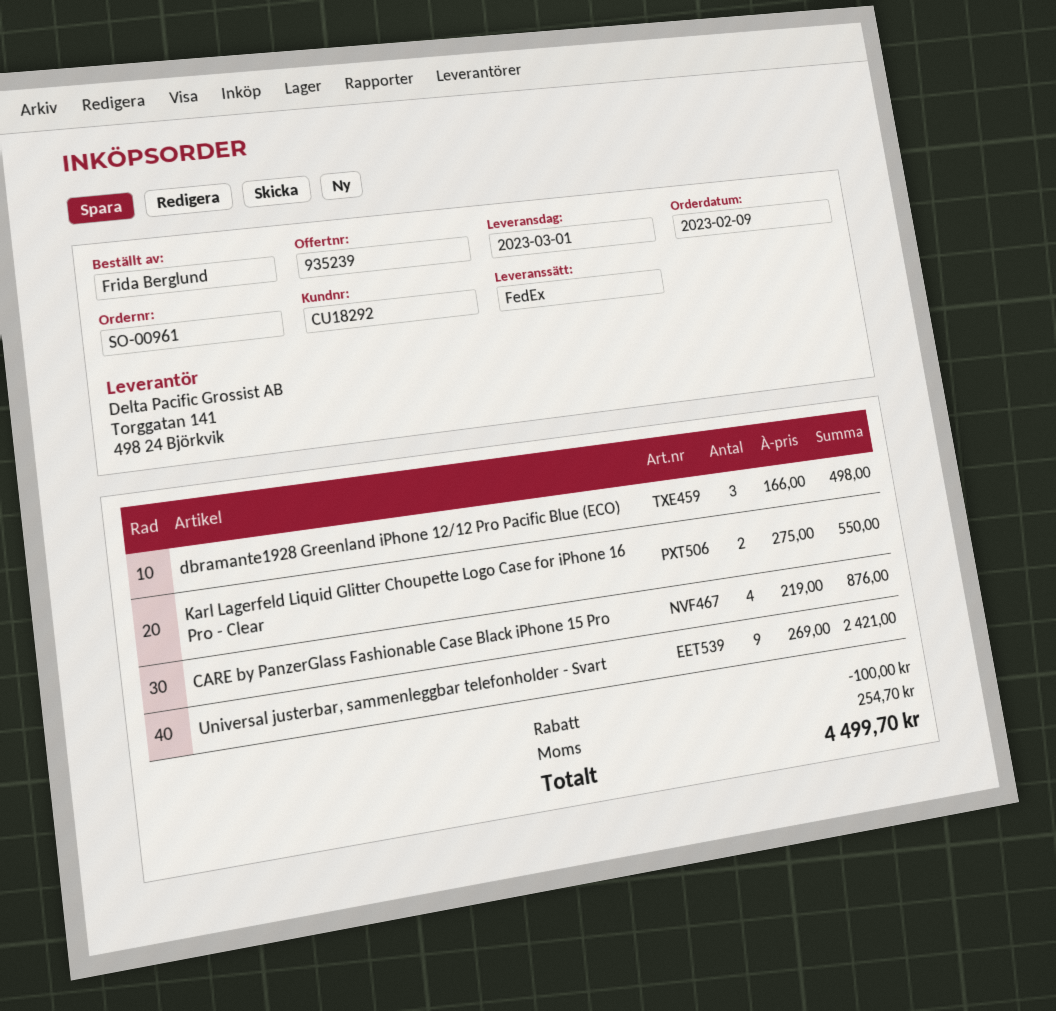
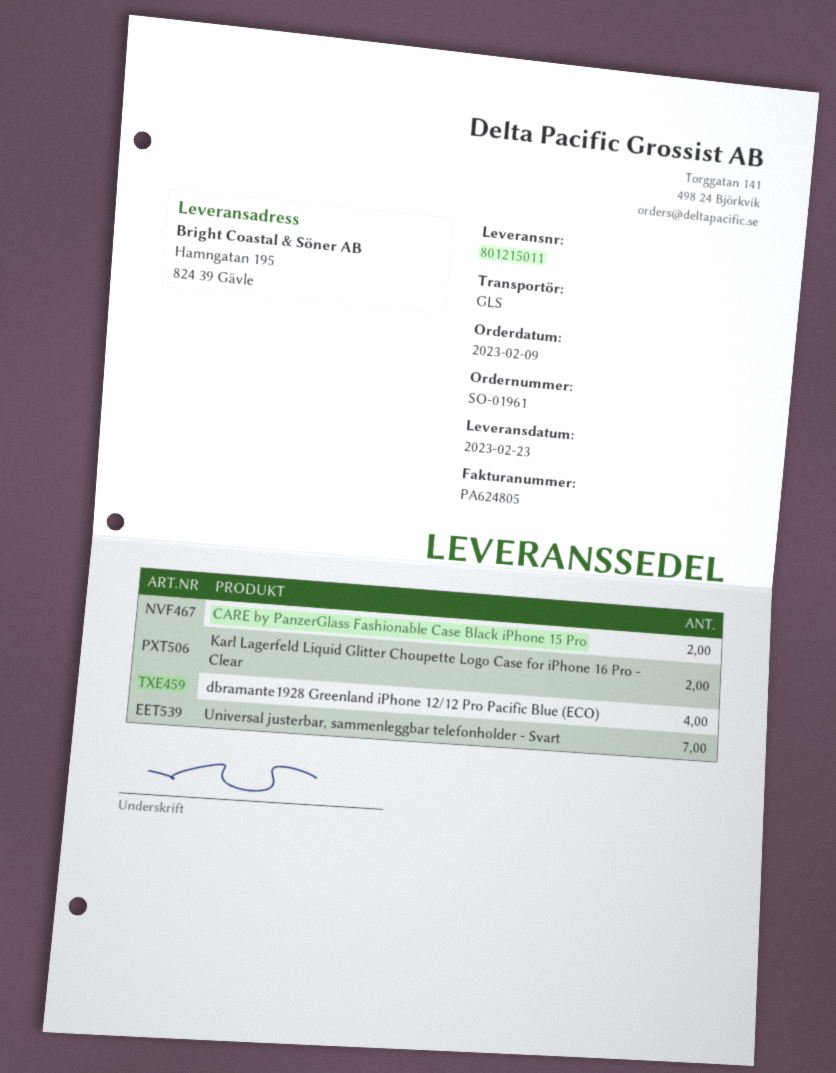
order number: SO-00961 -> SO-01961
delivery date: 2023-03-01 -> 2023-02-23
shipping method: FedEx -> GLS
dbramante1928 Greenland iPhone 12/12 Pro Pacific Blue (ECO): 3 -> 4
CARE by PanzerGlass Fashionable Case Black iPhone 15 Pro: 4 -> 2
Universal justerbar, sammenleggbar telefonholder - Svart: 9 -> 7

